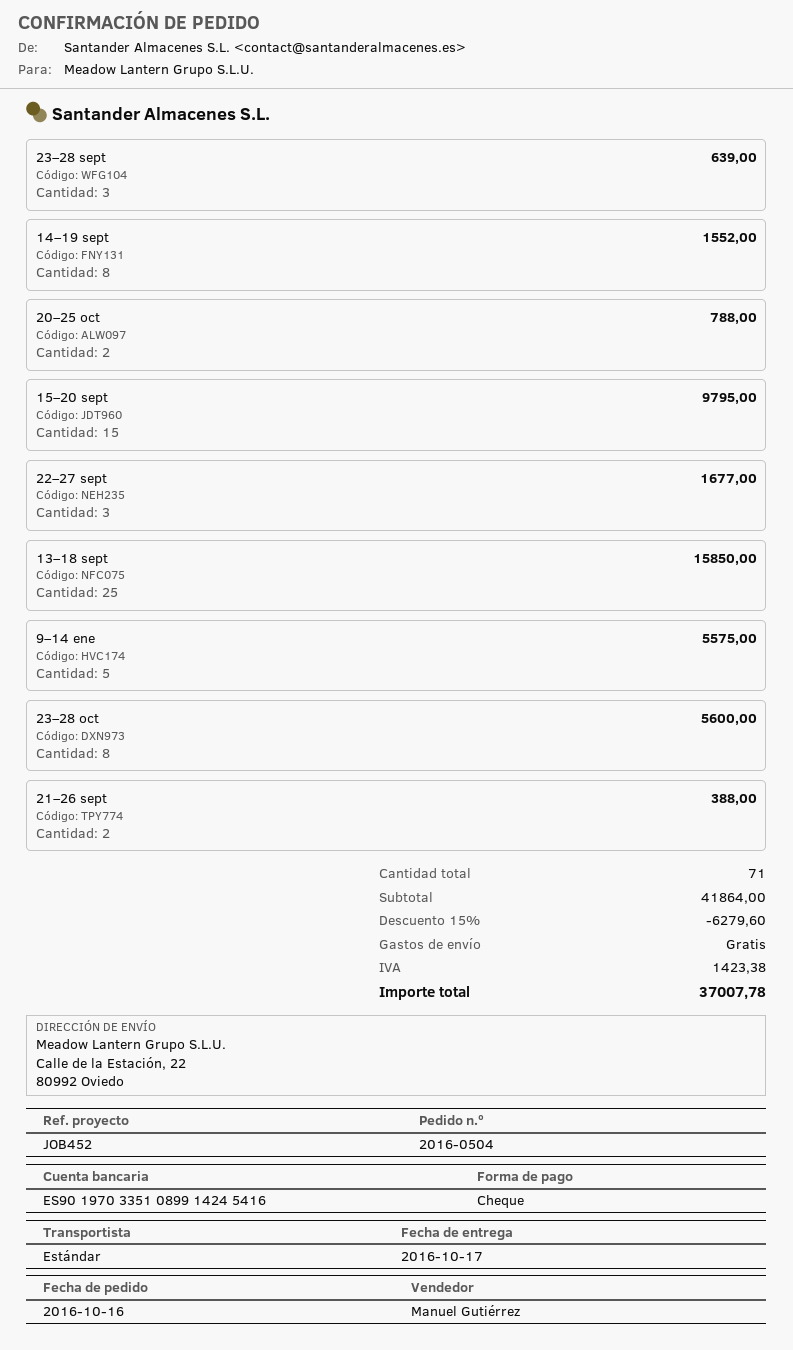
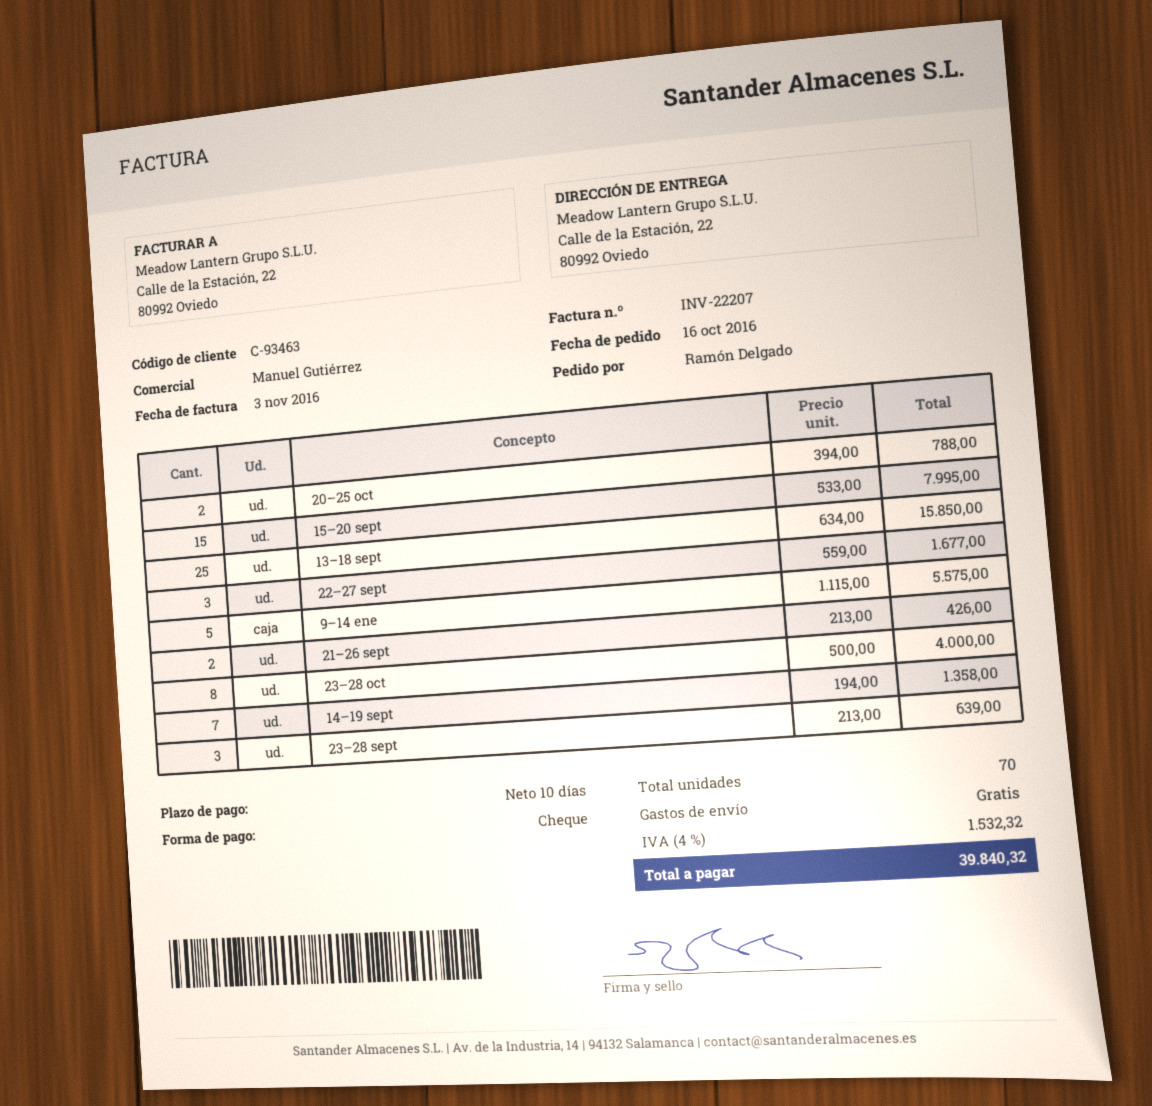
14–19 sept: 8 for 1552.00 -> 7 for 1358.00
15–20 sept: 15 for 9795.00 -> 15 for 7995.00
23–28 oct: 8 for 5600.00 -> 8 for 4000.00
21–26 sept: 2 for 388.00 -> 2 for 426.00
total quantity: 71 -> 70
discount: 15% = 6279.60 -> none
tax: 1423.38 -> 1532.32
total: 37007.78 -> 39840.32

